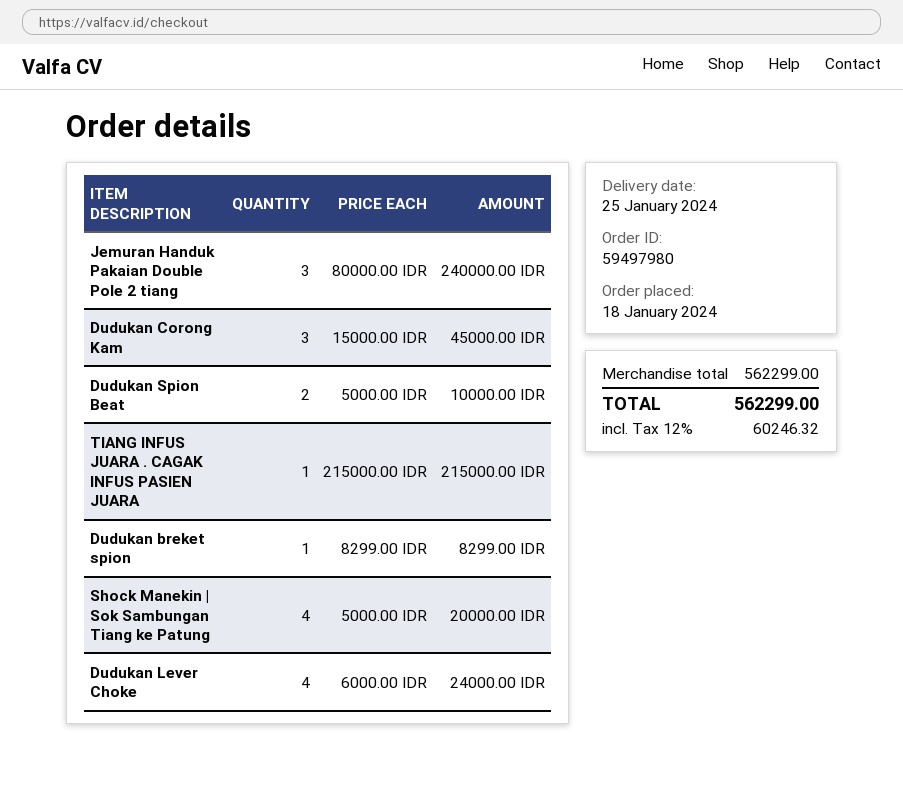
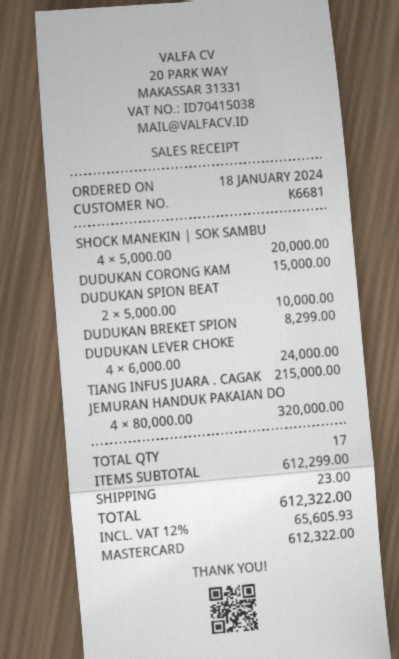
Jemuran Handuk Pakaian Double Pole 2 tiang: 3 x 80000.00 = 240000.00 -> 4 x 80000.00 = 320000.00
Dudukan Corong Kam: 3 x 15000.00 = 45000.00 -> 1 x 15000.00 = 15000.00
subtotal: 562299.00 -> 612299.00
shipping: none -> 23.00
tax: 12% = 60246.32 -> 12% = 65605.93
total: 562299.00 -> 612322.00

